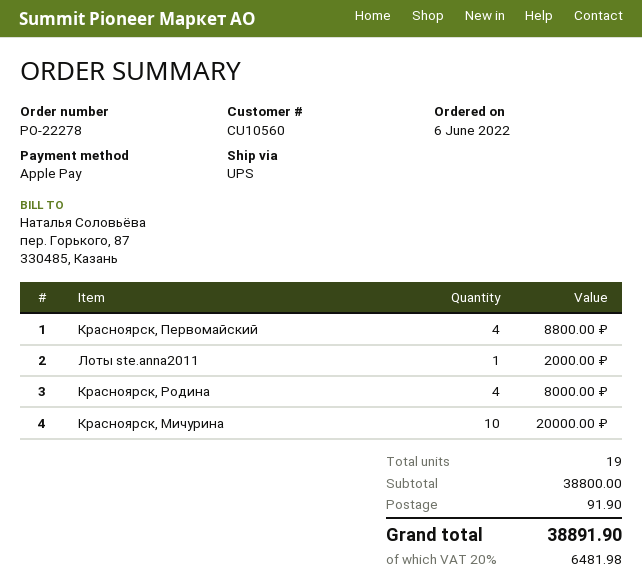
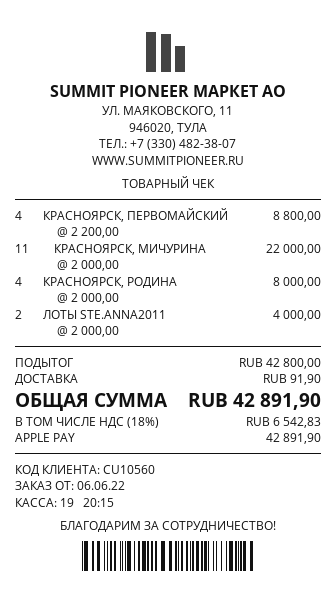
Лоты ste.anna2011: 1 for 2000.00 -> 2 for 4000.00
Красноярск, Мичурина: 10 for 20000.00 -> 11 for 22000.00
subtotal: 38800.00 -> 42800.00
tax: 20% = 6481.98 -> 18% = 6542.83
total: 38891.90 -> 42891.90

